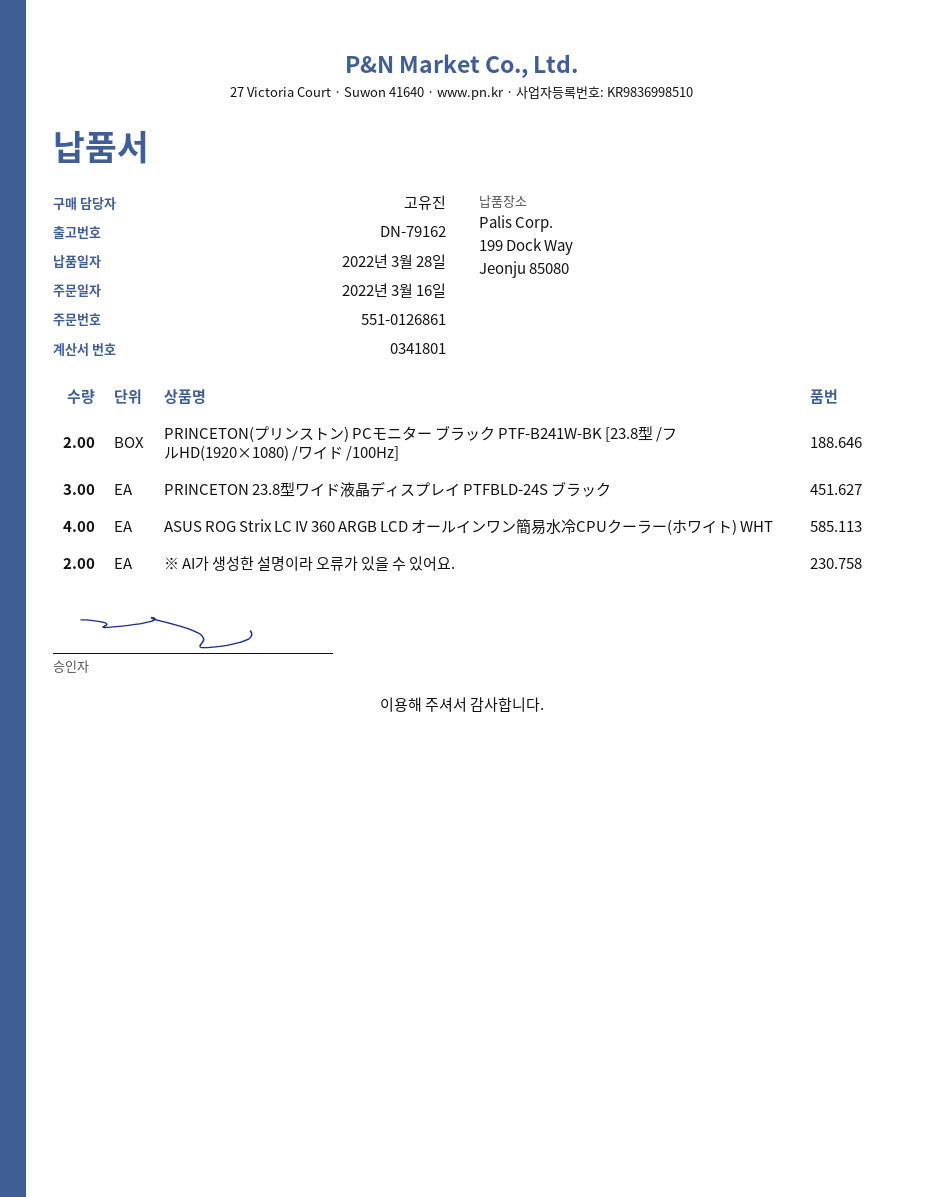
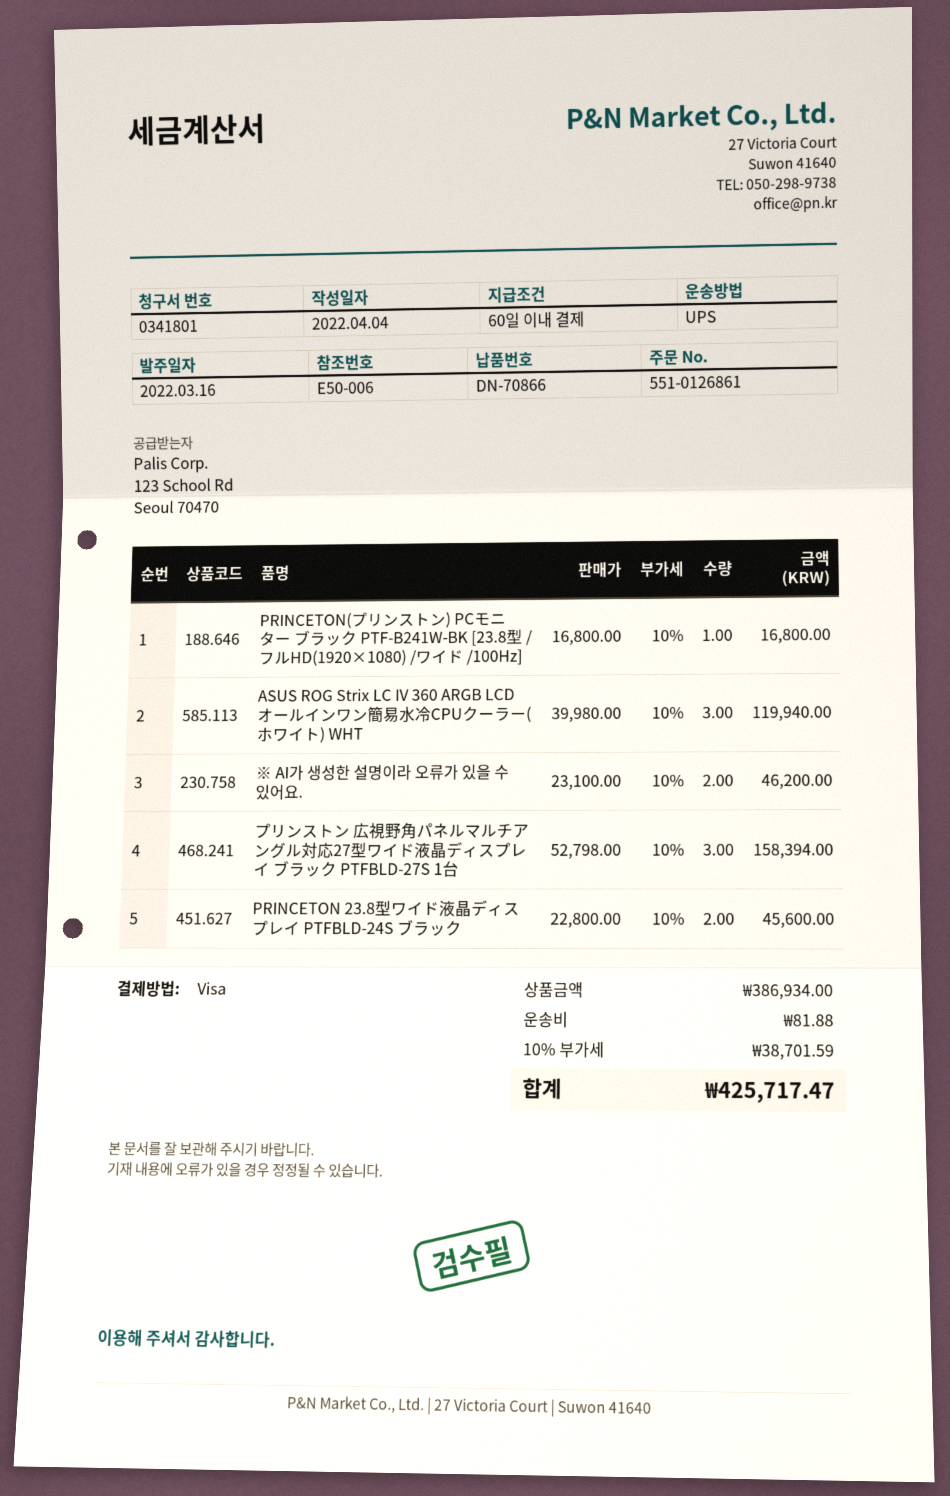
delivery note number: DN-79162 -> DN-70866
PRINCETON(プリンストン) PCモニター ブラック PTF-B241W-BK [23.8型 /フルHD(1920×1080) /ワイド /100Hz]: 2 -> 1
PRINCETON 23.8型ワイド液晶ディスプレイ PTFBLD-24S ブラック: 3 -> 2
ASUS ROG Strix LC IV 360 ARGB LCD オールインワン簡易水冷CPUクーラー(ホワイト) WHT: 4 -> 3
プリンストン 広視野角パネルマルチアングル対応27型ワイド液晶ディスプレイ ブラック PTFBLD-27S 1台: none -> 3

